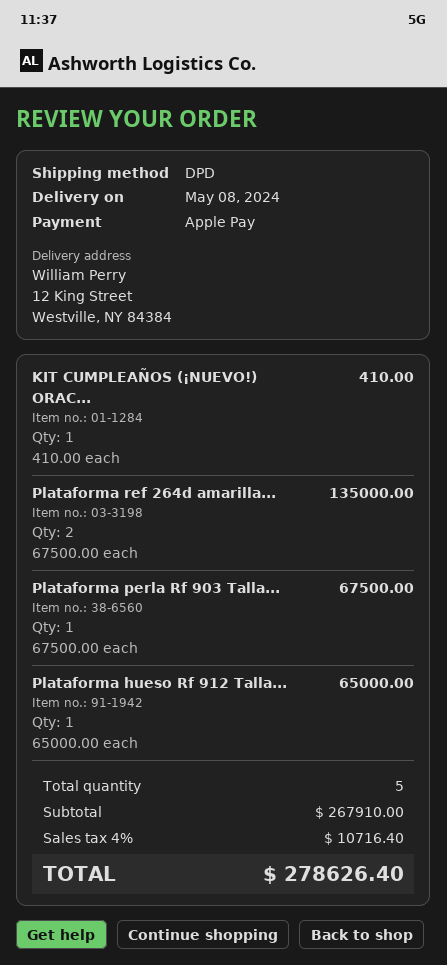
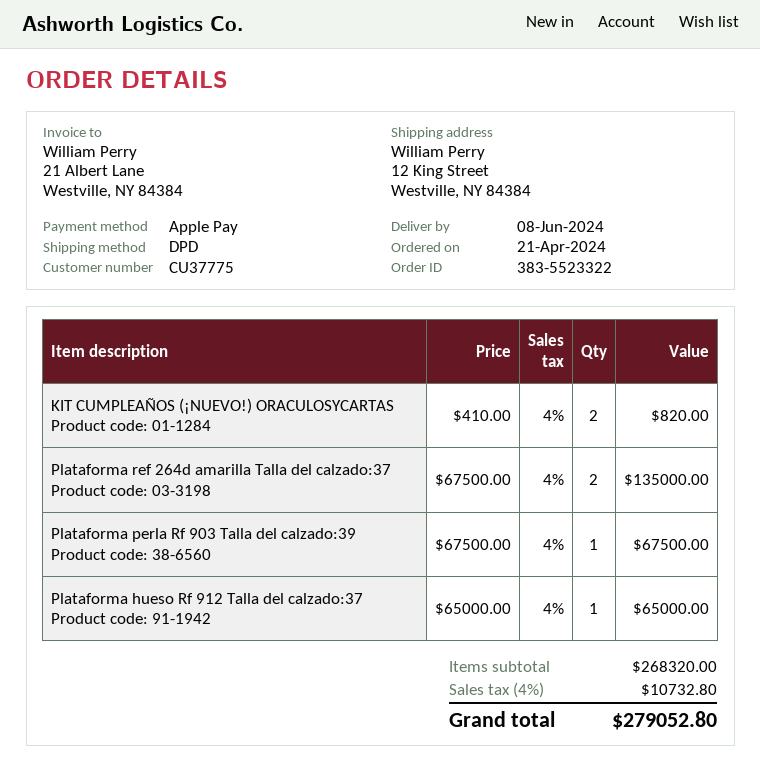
delivery date: 2024-05-08 -> 2024-06-08
KIT CUMPLEAÑOS (¡NUEVO!) ORAC...: 1 x 410.00 = 410.00 -> 2 x 410.00 = 820.00
subtotal: 267910.00 -> 268320.00
tax: 4% = 10716.40 -> 4% = 10732.80
total: 278626.40 -> 279052.80

